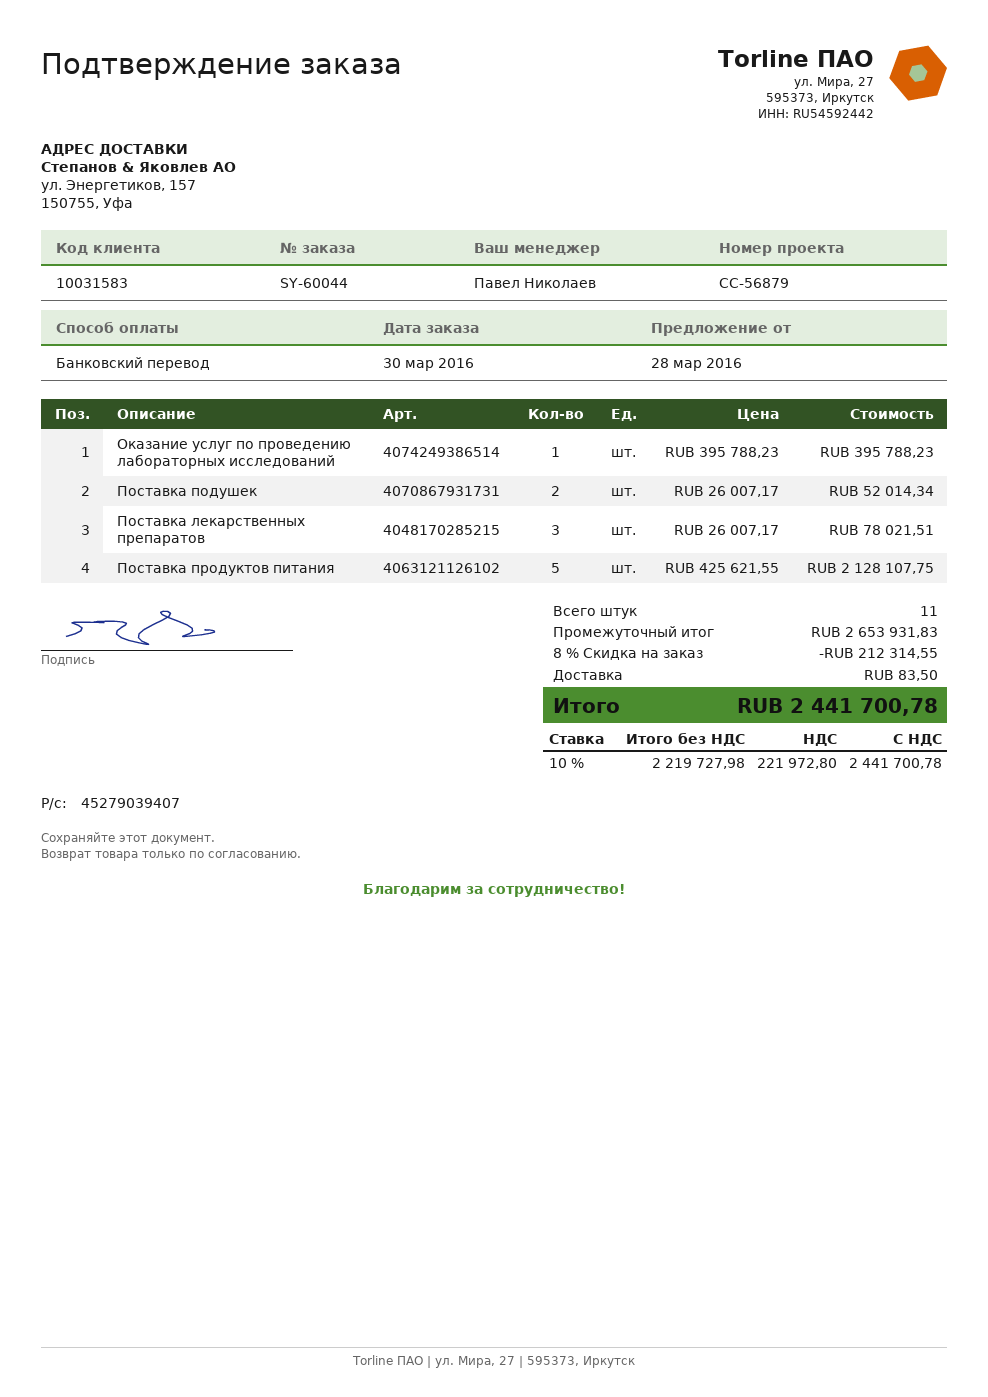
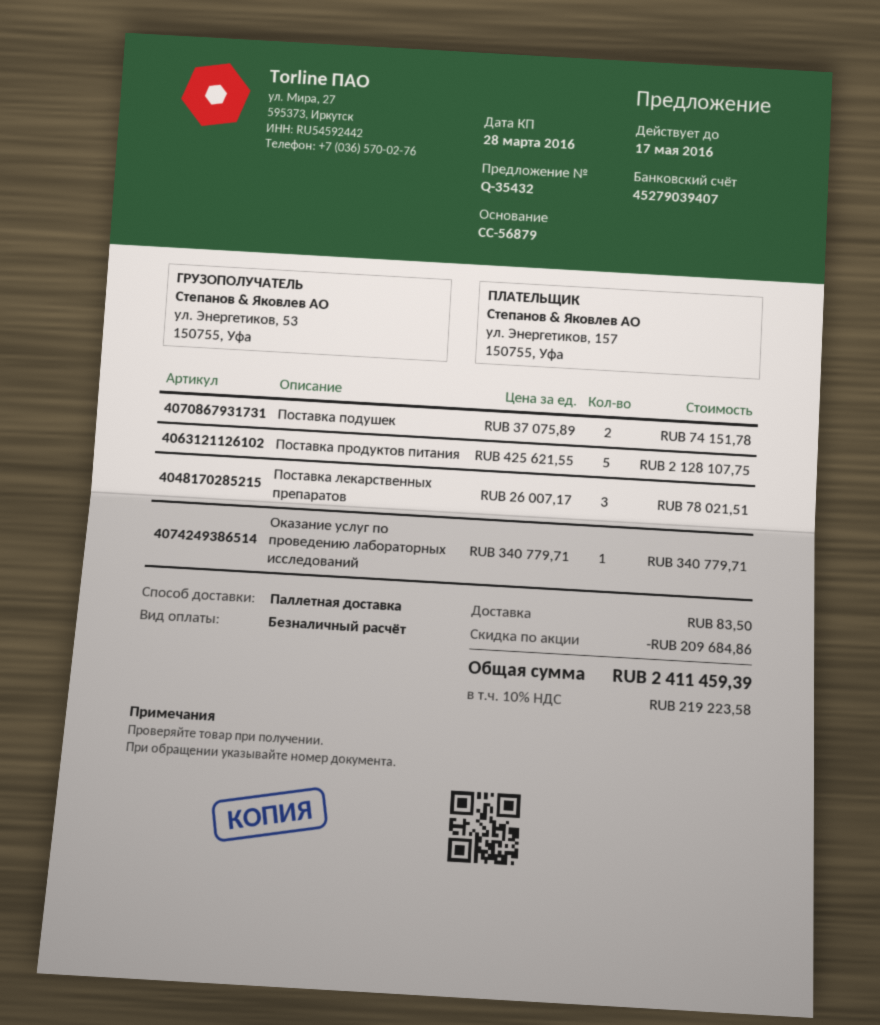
ship to: ул. Энергетиков, 157, 150755, Уфа -> ул. Энергетиков, 53, 150755, Уфа
Оказание услуг по проведению лабораторных исследований: 1 x 395788.23 = 395788.23 -> 1 x 340779.71 = 340779.71
Поставка подушек: 2 x 26007.17 = 52014.34 -> 2 x 37075.89 = 74151.78
discount: 212314.55 -> 209684.86
tax: 10% = 221972.80 -> 10% = 219223.58
total: 2441700.78 -> 2411459.39

